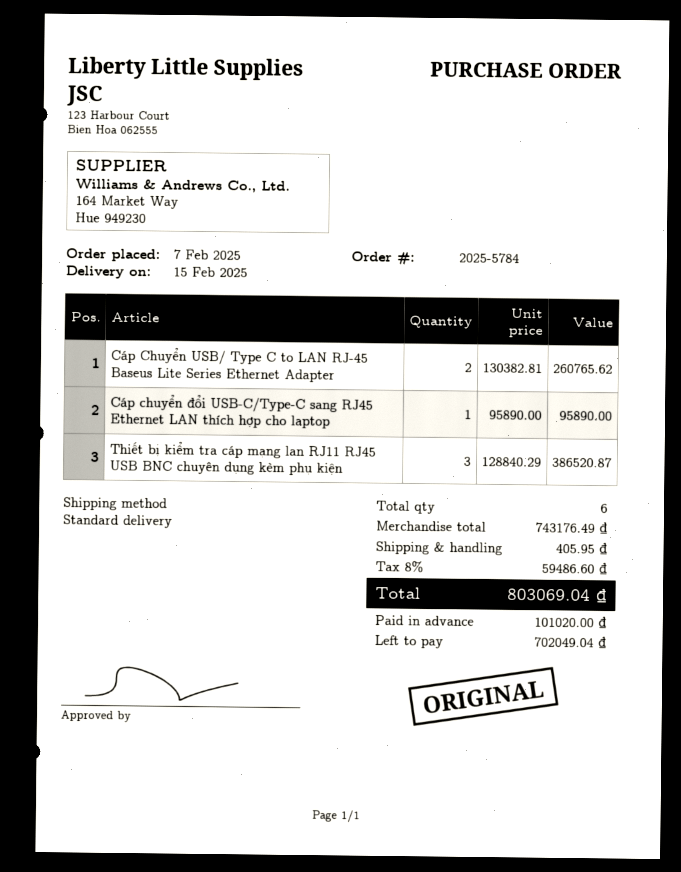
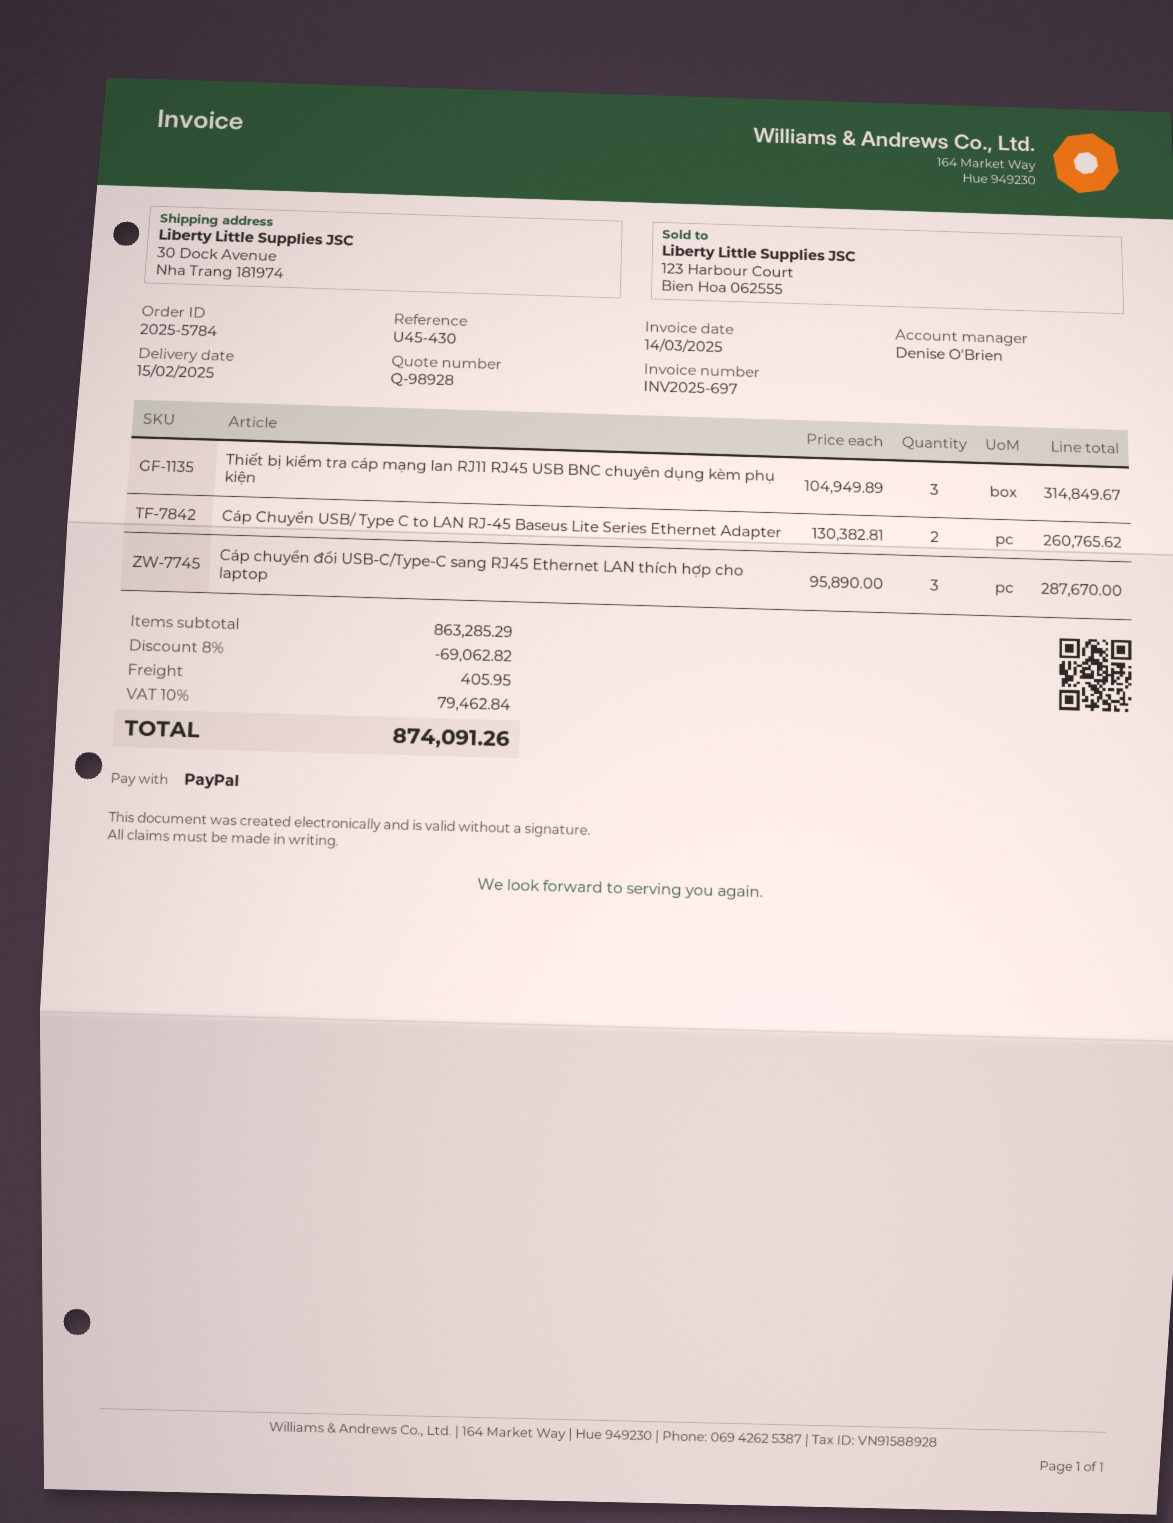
Cáp chuyển đổi USB-C/Type-C sang RJ45 Ethernet LAN thích hợp cho laptop: 1 x 95890.00 = 95890.00 -> 3 x 95890.00 = 287670.00
Thiết bị kiểm tra cáp mạng lan RJ11 RJ45 USB BNC chuyên dụng kèm phụ kiện: 3 x 128840.29 = 386520.87 -> 3 x 104949.89 = 314849.67
subtotal: 743176.49 -> 863285.29
discount: none -> 8% = 69062.82
tax: 8% = 59486.60 -> 10% = 79462.84
total: 803069.04 -> 874091.26

